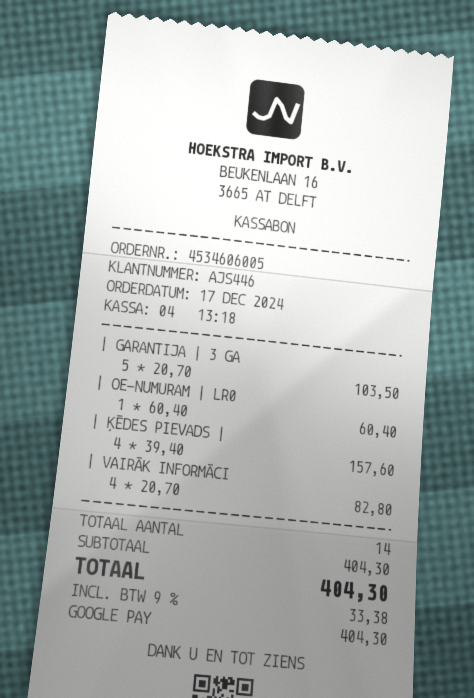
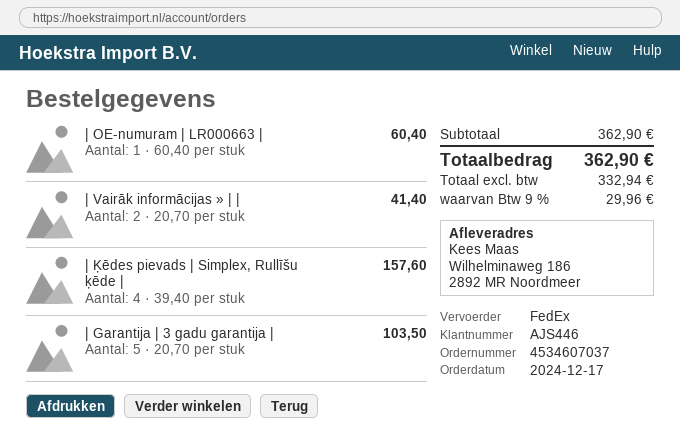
order number: 4534606005 -> 4534607037
| VAIRĀK INFORMĀCI: 4 x 20.70 = 82.80 -> 2 x 20.70 = 41.40
subtotal: 404.30 -> 362.90
tax: 9% = 33.38 -> 9% = 29.96
total: 404.30 -> 362.90

